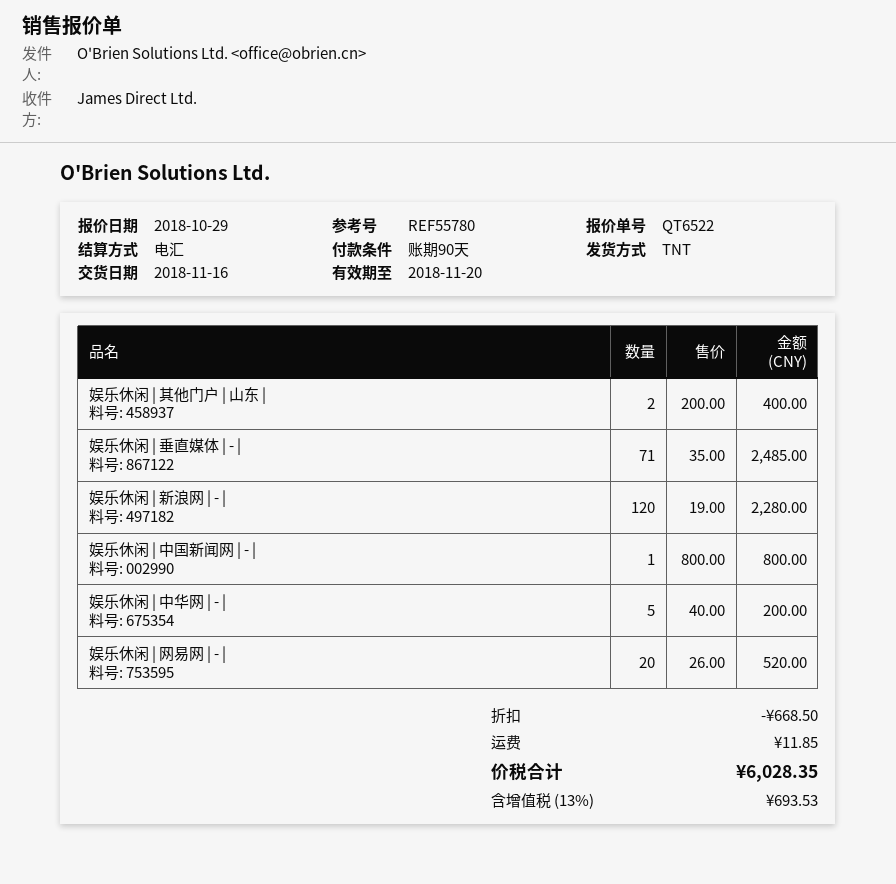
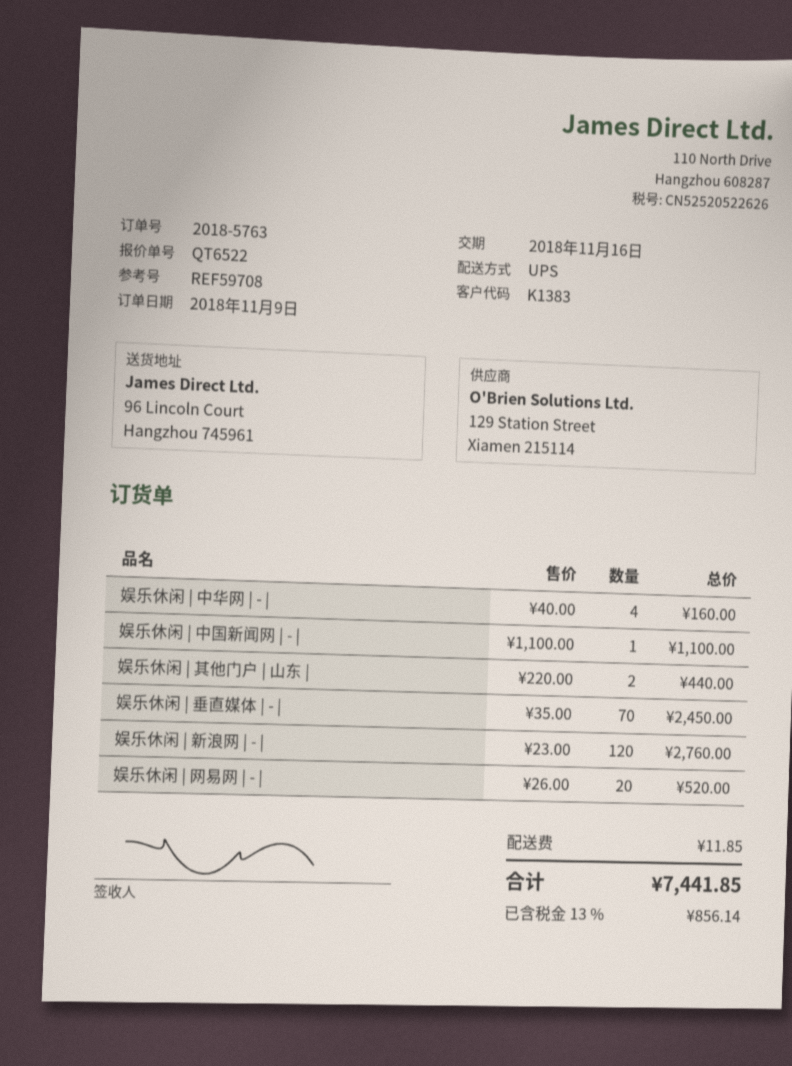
reference: REF55780 -> REF59708
shipping method: TNT -> UPS
娱乐休闲 | 其他门户 | 山东 |: 2 x 200.00 = 400.00 -> 2 x 220.00 = 440.00
娱乐休闲 | 垂直媒体 | - |: 71 x 35.00 = 2485.00 -> 70 x 35.00 = 2450.00
娱乐休闲 | 新浪网 | - |: 120 x 19.00 = 2280.00 -> 120 x 23.00 = 2760.00
娱乐休闲 | 中国新闻网 | - |: 1 x 800.00 = 800.00 -> 1 x 1100.00 = 1100.00
娱乐休闲 | 中华网 | - |: 5 x 40.00 = 200.00 -> 4 x 40.00 = 160.00
discount: 668.50 -> none
tax: 13% = 693.53 -> 13% = 856.14
total: 6028.35 -> 7441.85

